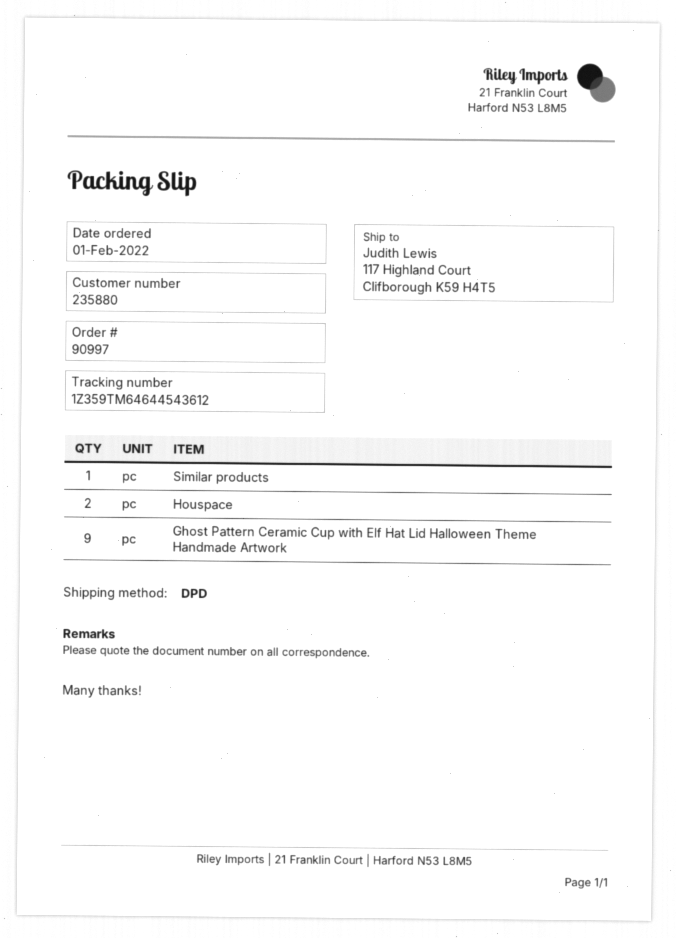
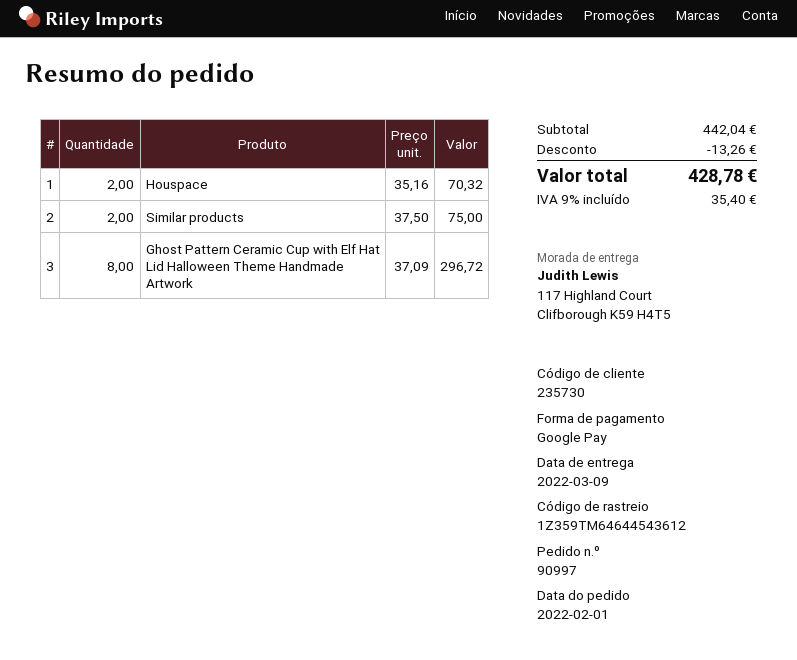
customer number: 235880 -> 235730
Similar products: 1 -> 2
Ghost Pattern Ceramic Cup with Elf Hat Lid Halloween Theme Handmade Artwork: 9 -> 8

